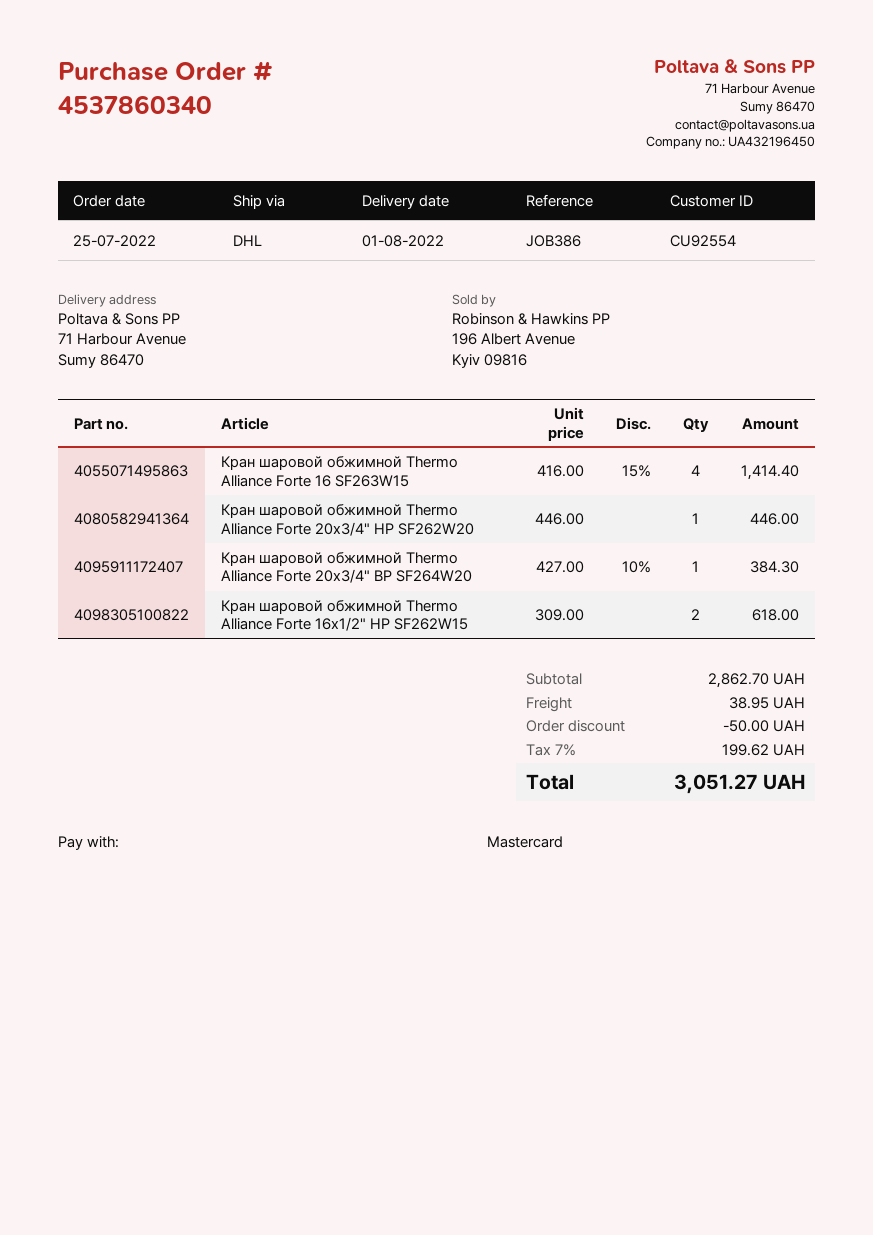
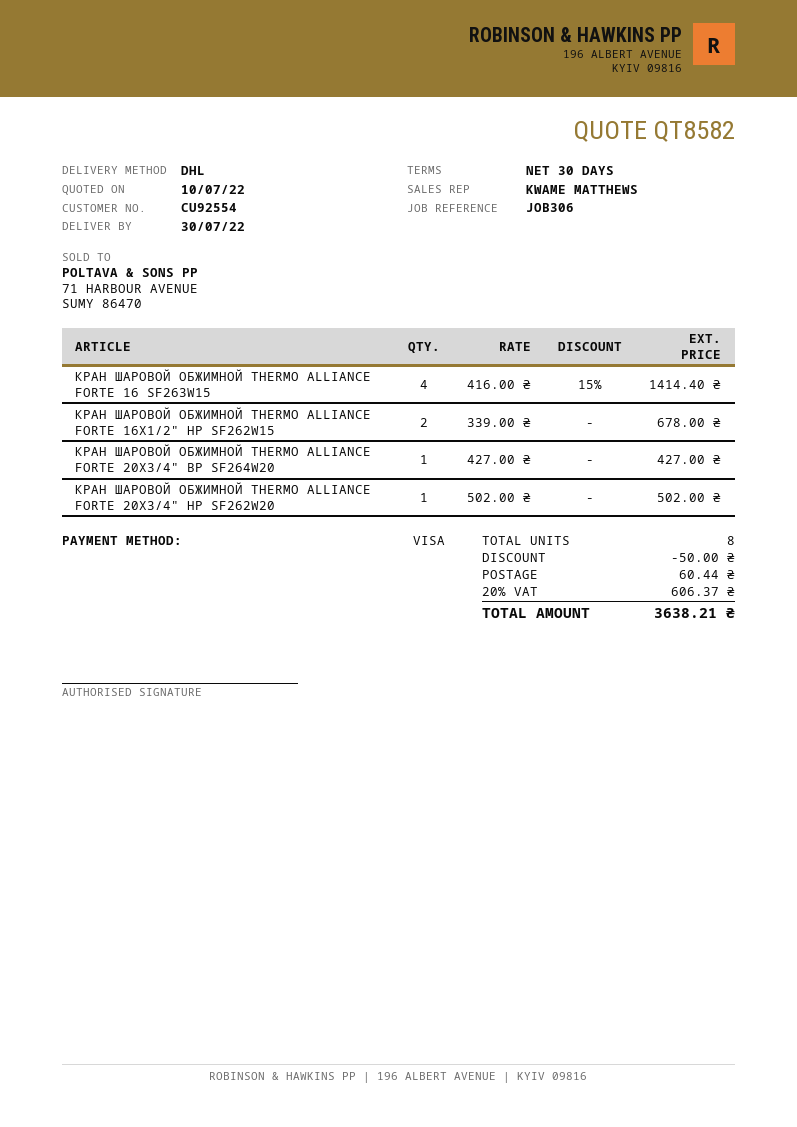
delivery date: 2022-08-01 -> 2022-07-30
reference: JOB386 -> JOB306
payment method: Mastercard -> Visa
Кран шаровой обжимной Thermo Alliance Forte 20х3/4" НР SF262W20: 1 x 446.00 = 446.00 -> 1 x 502.00 = 502.00
Кран шаровой обжимной Thermo Alliance Forte 20х3/4" ВР SF264W20: 1 x 427.00 - 10% = 384.30 -> 1 x 427.00 = 427.00
Кран шаровой обжимной Thermo Alliance Forte 16х1/2" НР SF262W15: 2 x 309.00 = 618.00 -> 2 x 339.00 = 678.00
shipping: 38.95 -> 60.44
tax: 7% = 199.62 -> 20% = 606.37
total: 3051.27 -> 3638.21

